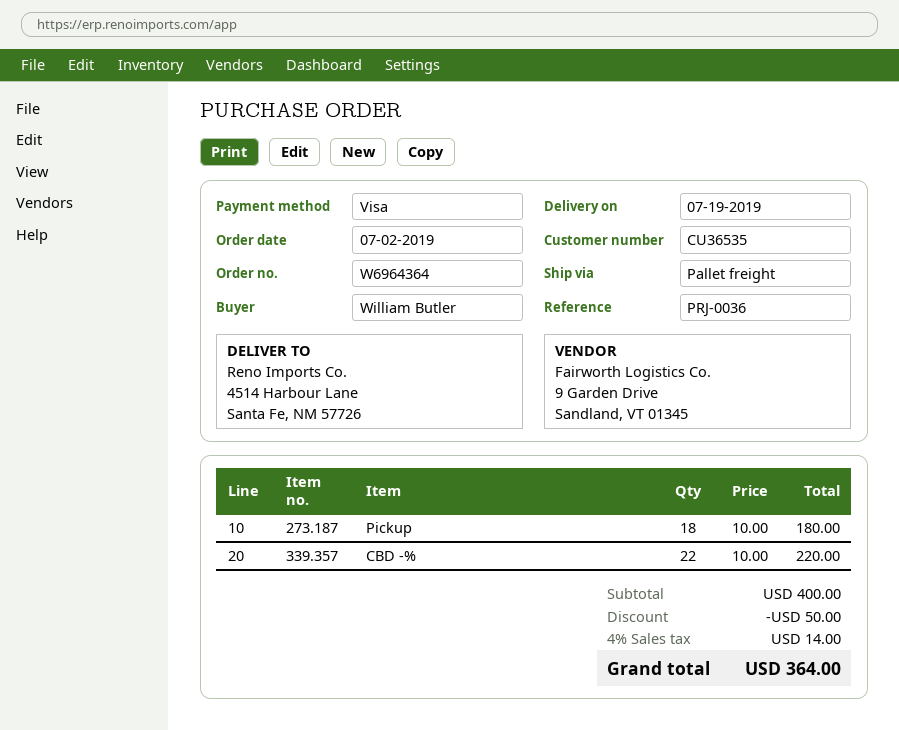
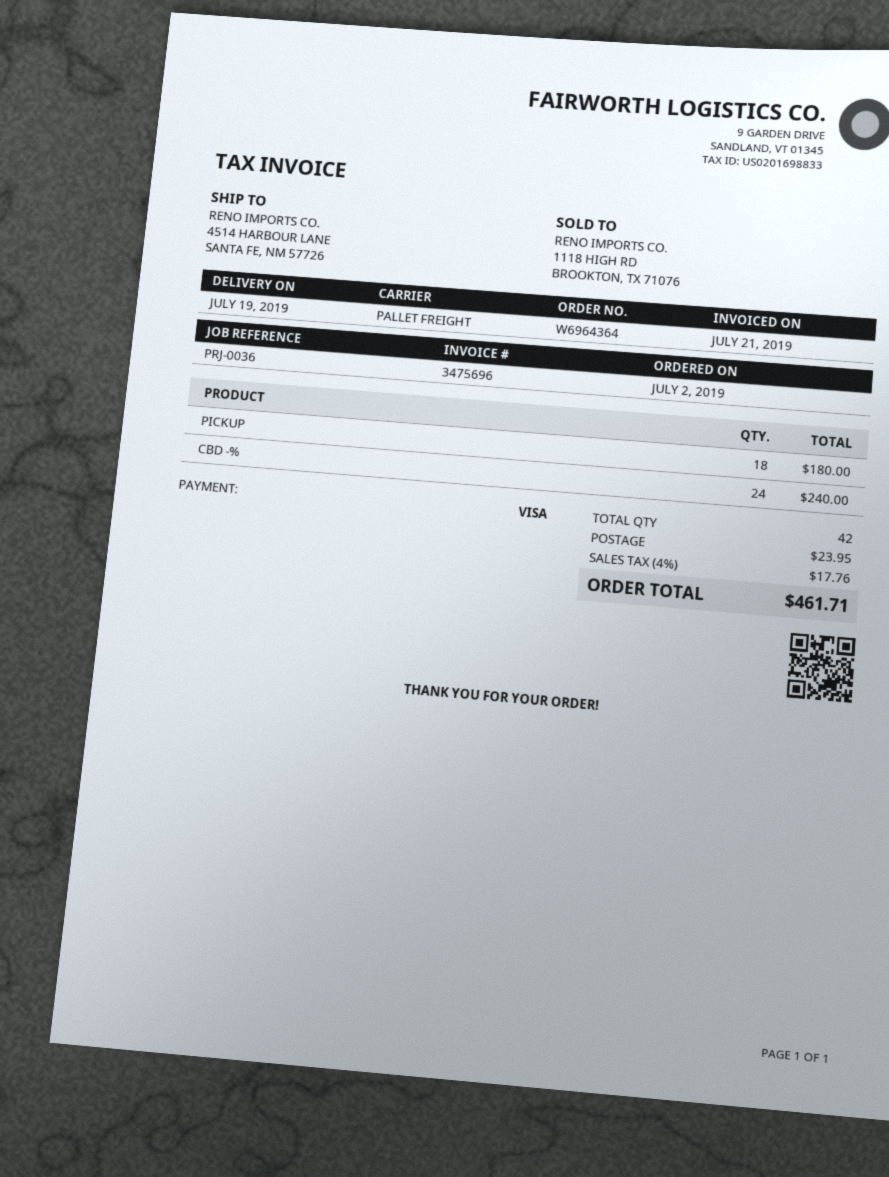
CBD -%: 22 for 220.00 -> 24 for 240.00
discount: 50.00 -> none
shipping: none -> 23.95
tax: 4% = 14.00 -> 4% = 17.76
total: 364.00 -> 461.71

